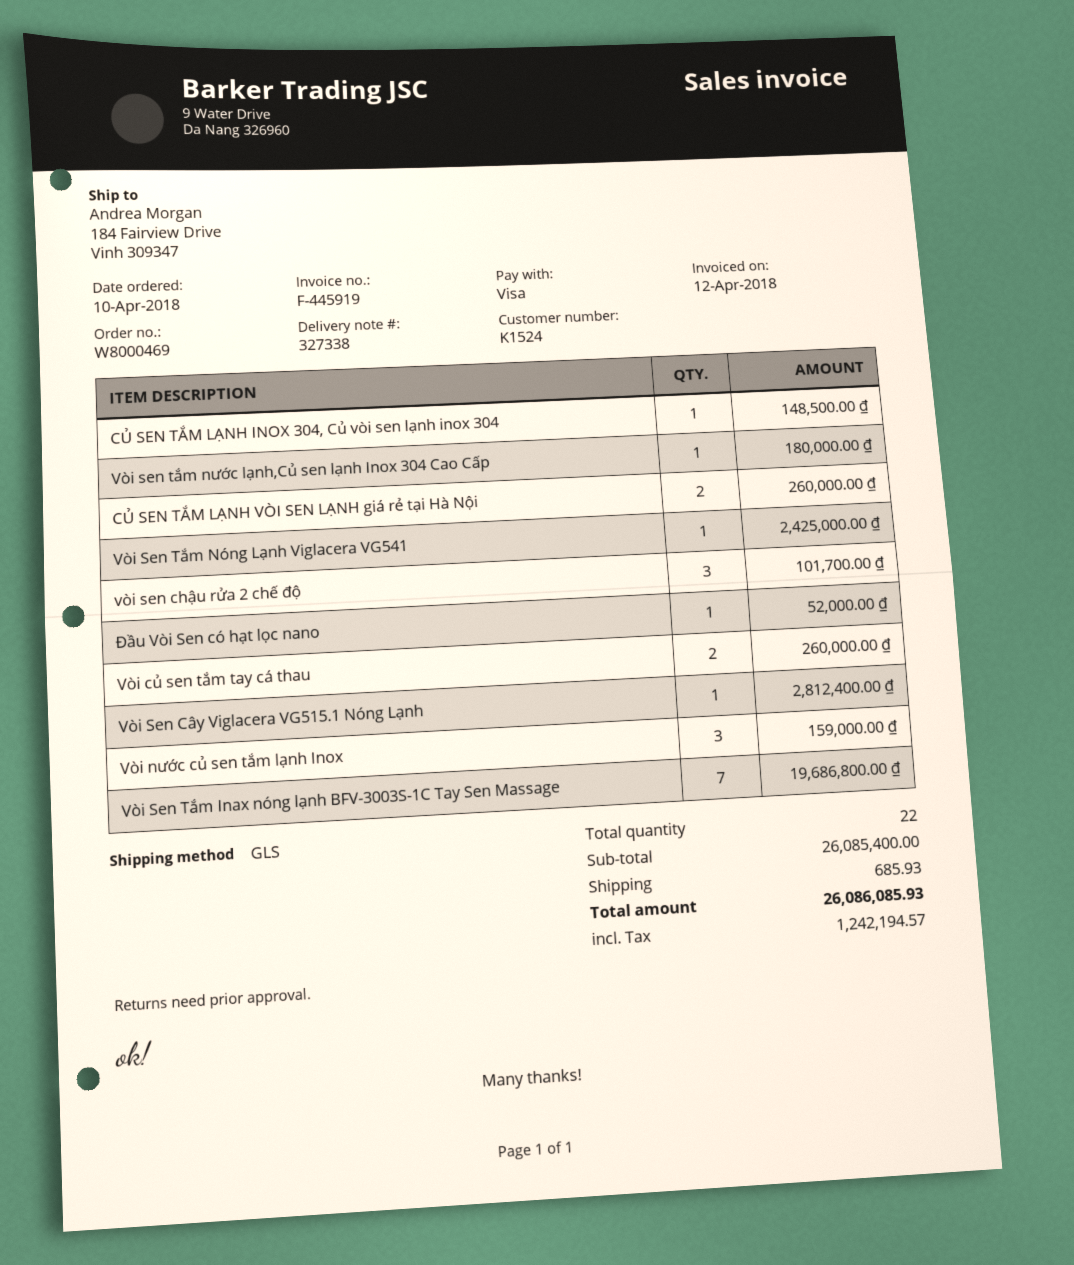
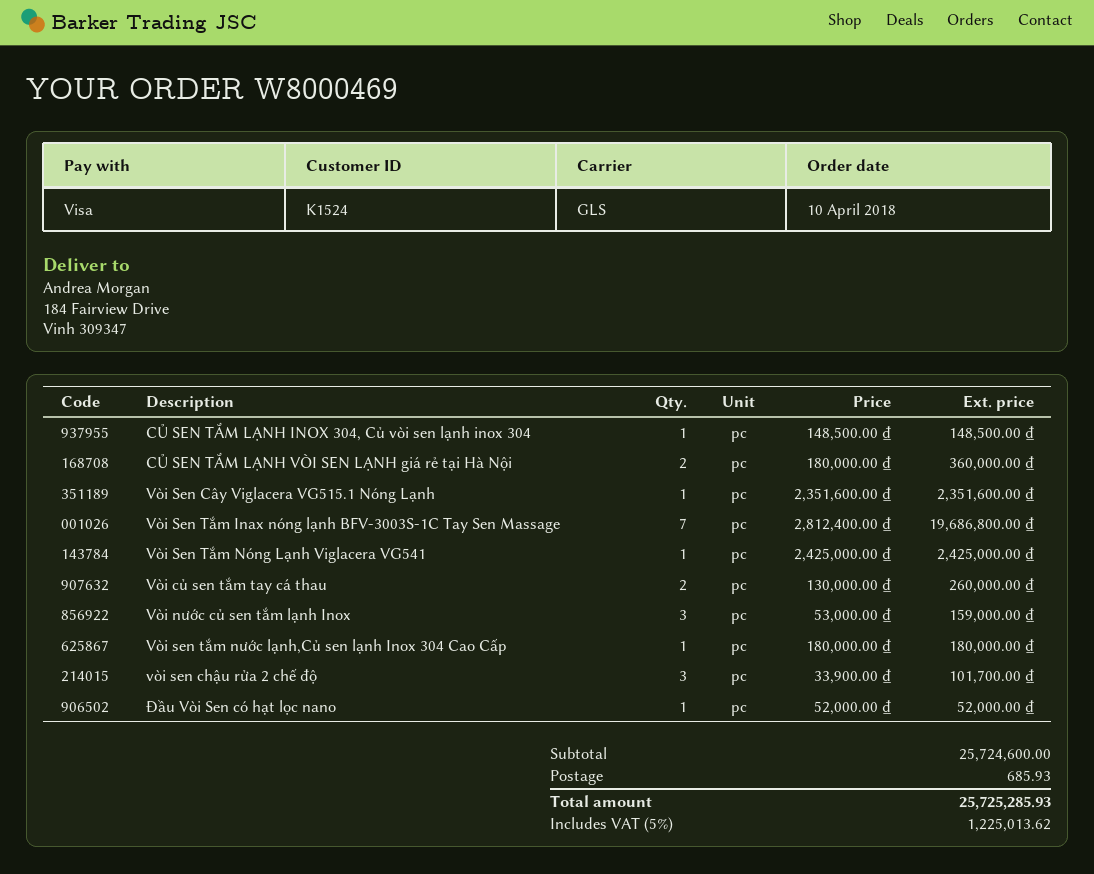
CỦ SEN TẮM LẠNH VÒI SEN LẠNH giá rẻ tại Hà Nội: 2 for 260000.00 -> 2 for 360000.00
Vòi Sen Cây Viglacera VG515.1 Nóng Lạnh: 1 for 2812400.00 -> 1 for 2351600.00
subtotal: 26085400.00 -> 25724600.00
tax: 1242194.57 -> 1225013.62
total: 26086085.93 -> 25725285.93

